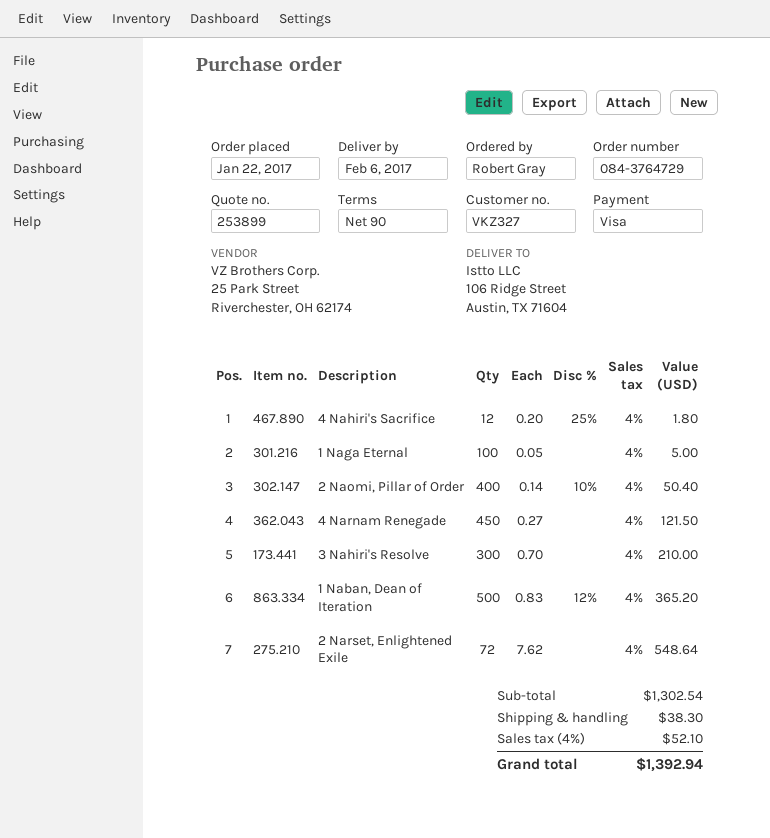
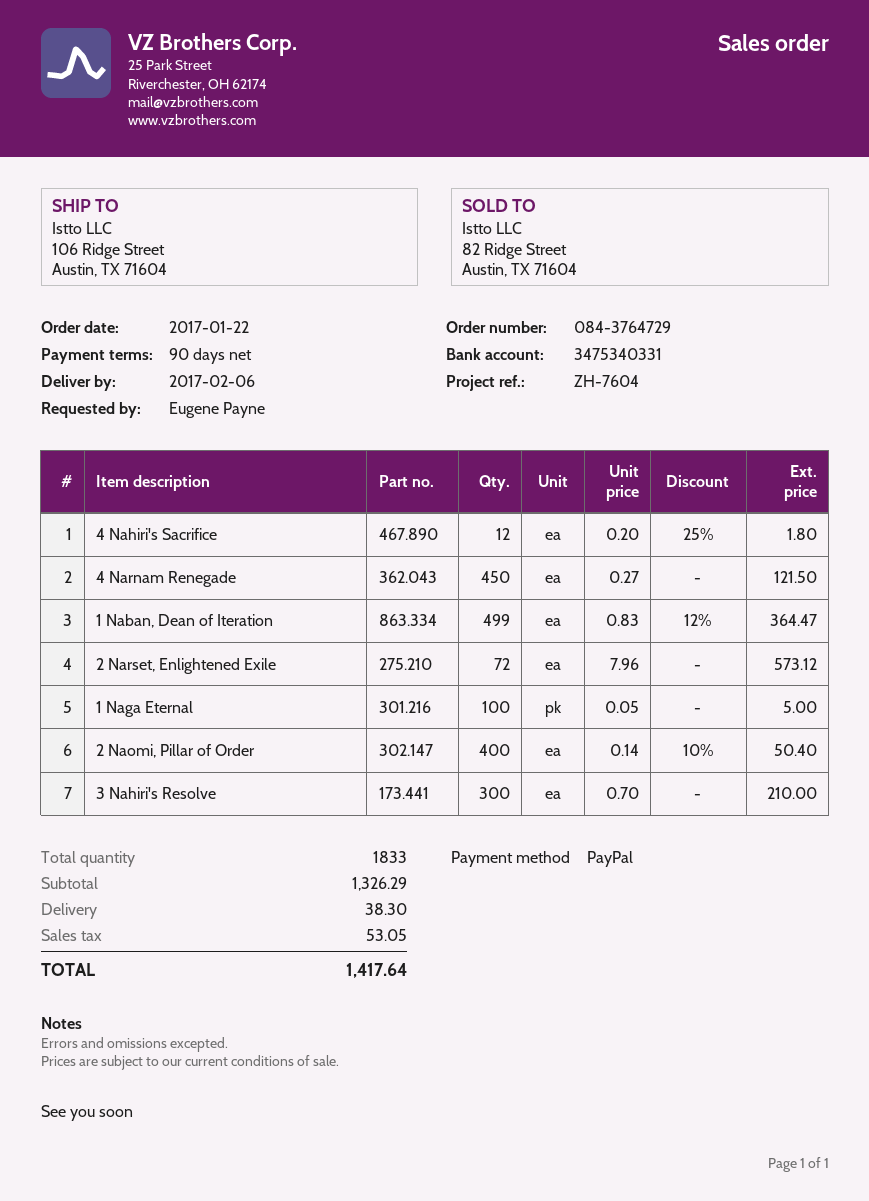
ordered by: Robert Gray -> Eugene Payne
payment method: Visa -> PayPal
1 Naban, Dean of Iteration: 500 x 0.83 - 12% = 365.20 -> 499 x 0.83 - 12% = 364.47
2 Narset, Enlightened Exile: 72 x 7.62 = 548.64 -> 72 x 7.96 = 573.12
subtotal: 1302.54 -> 1326.29
tax: 52.10 -> 53.05
total: 1392.94 -> 1417.64

